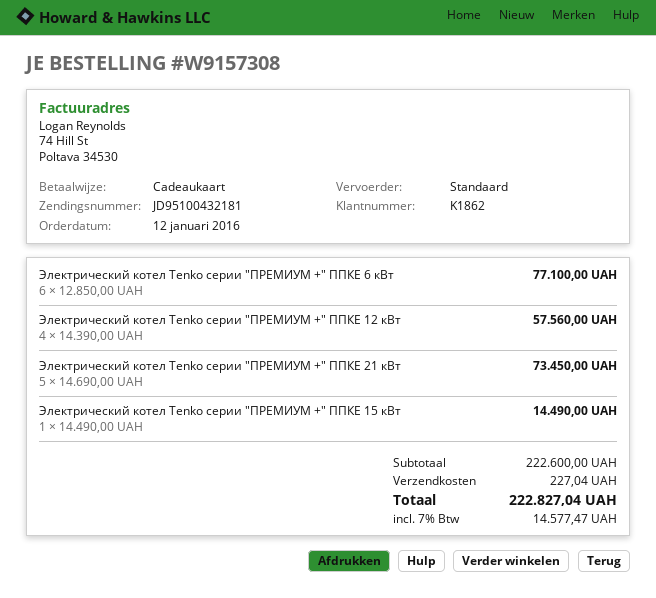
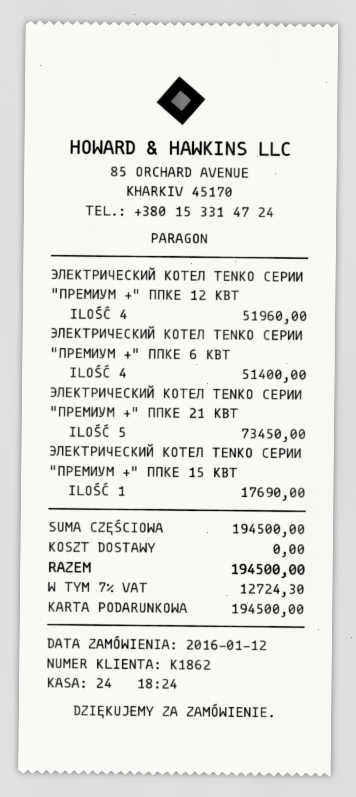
Электрический котел Tenko серии "ПРЕМИУМ +" ППКЕ 6 кВт: 6 for 77100.00 -> 4 for 51400.00
Электрический котел Tenko серии "ПРЕМИУМ +" ППКЕ 12 кВт: 4 for 57560.00 -> 4 for 51960.00
Электрический котел Tenko серии "ПРЕМИУМ +" ППКЕ 15 кВт: 1 for 14490.00 -> 1 for 17690.00
subtotal: 222600.00 -> 194500.00
shipping: 227.04 -> 0.00
tax: 7% = 14577.47 -> 7% = 12724.30
total: 222827.04 -> 194500.00

